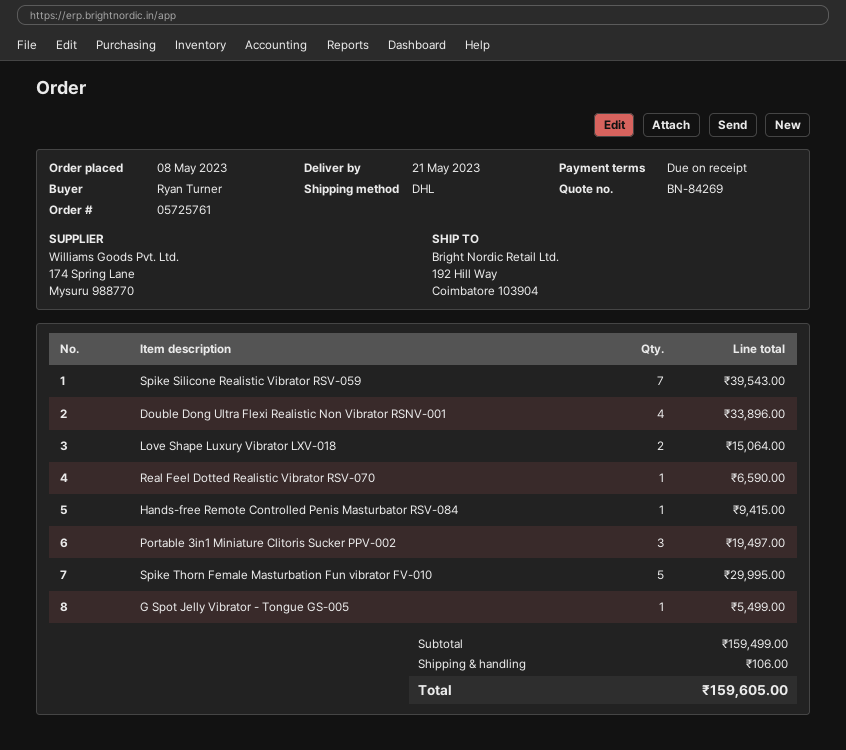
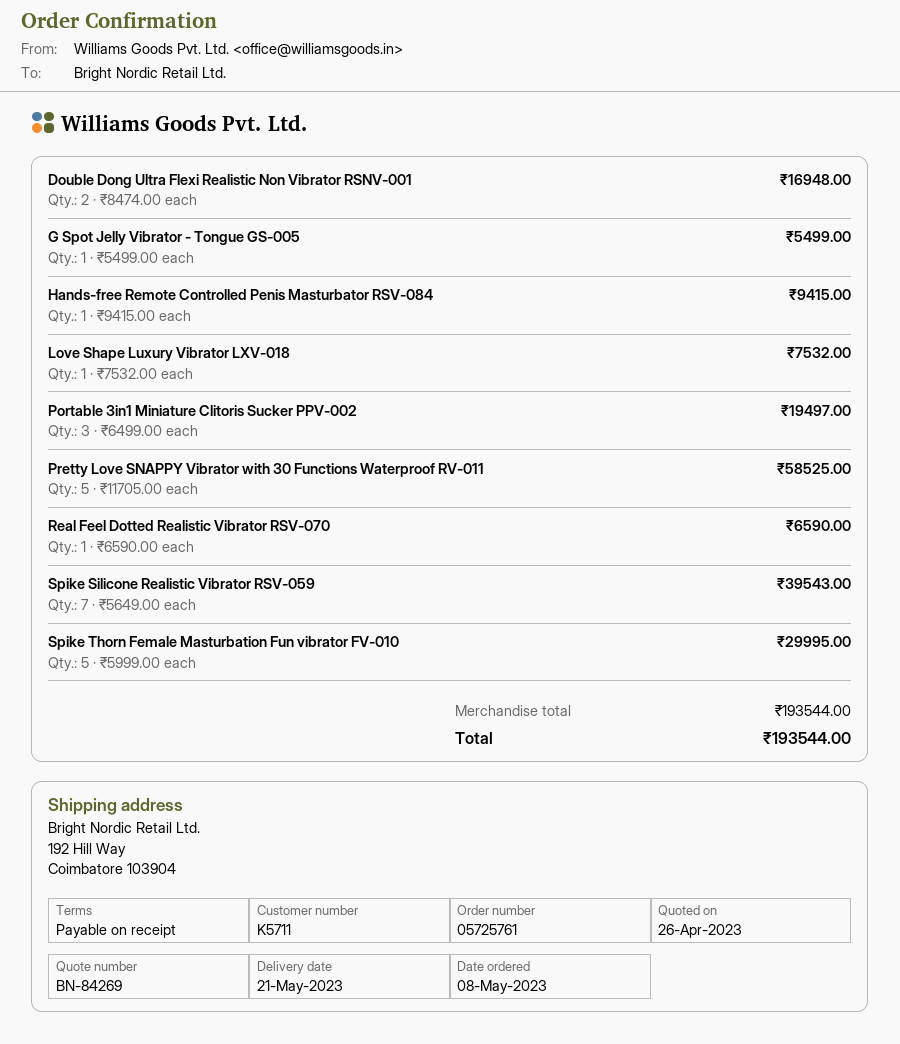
Double Dong Ultra Flexi Realistic Non Vibrator RSNV-001: 4 for 33896.00 -> 2 for 16948.00
Love Shape Luxury Vibrator LXV-018: 2 for 15064.00 -> 1 for 7532.00
Pretty Love SNAPPY Vibrator with 30 Functions Waterproof RV-011: none -> 5 for 58525.00
subtotal: 159499.00 -> 193544.00
shipping: 106.00 -> none
total: 159605.00 -> 193544.00

